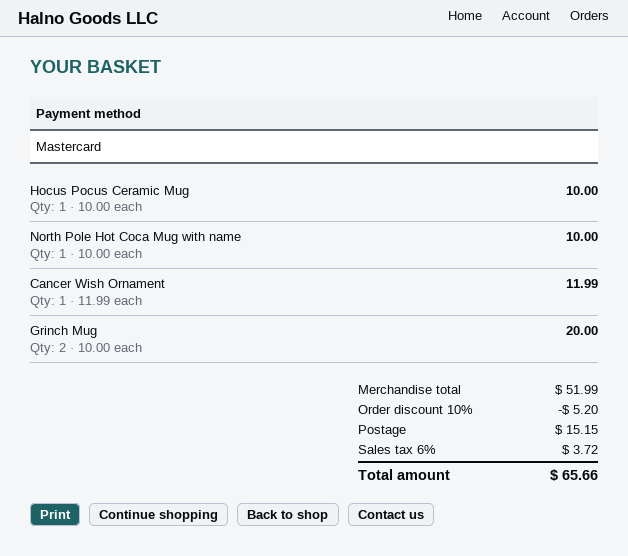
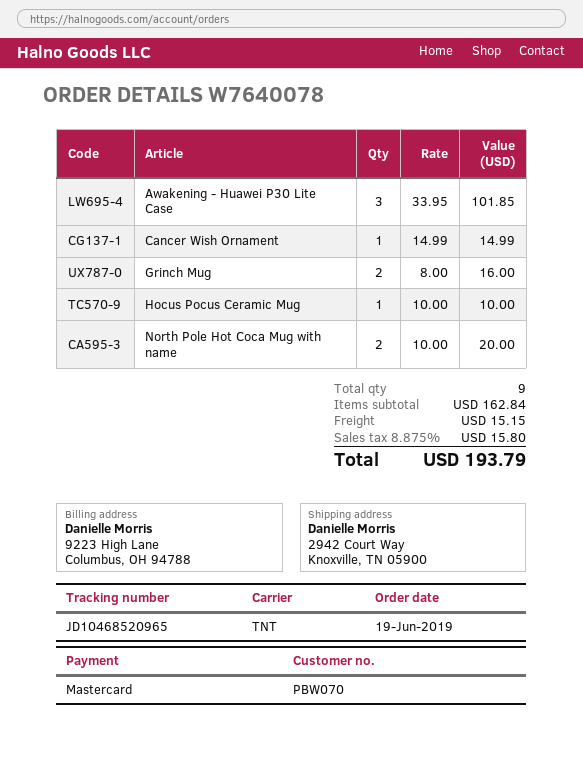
North Pole Hot Coca Mug with name: 1 x 10.00 = 10.00 -> 2 x 10.00 = 20.00
Cancer Wish Ornament: 1 x 11.99 = 11.99 -> 1 x 14.99 = 14.99
Grinch Mug: 2 x 10.00 = 20.00 -> 2 x 8.00 = 16.00
Awakening - Huawei P30 Lite Case: none -> 3 x 33.95 = 101.85
subtotal: 51.99 -> 162.84
discount: 10% = 5.20 -> none
tax: 6% = 3.72 -> 8.875% = 15.80
total: 65.66 -> 193.79

